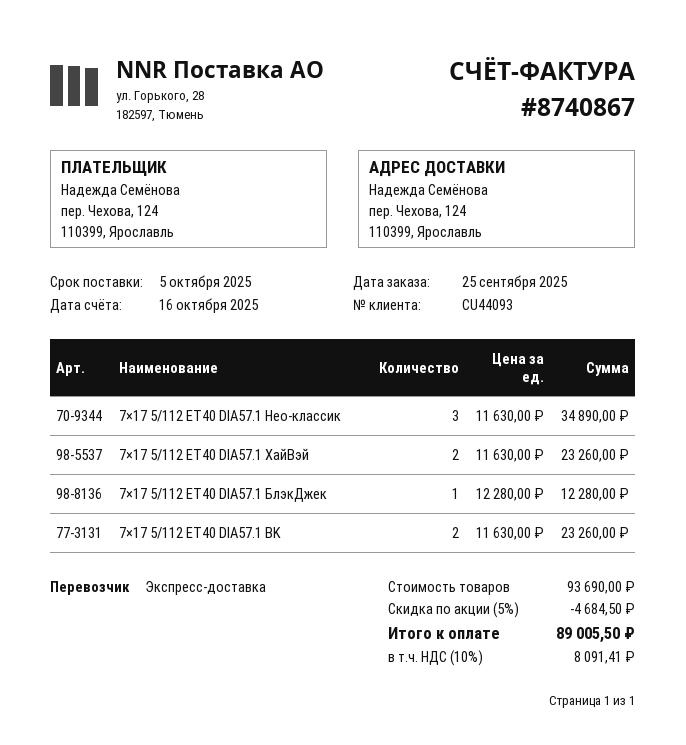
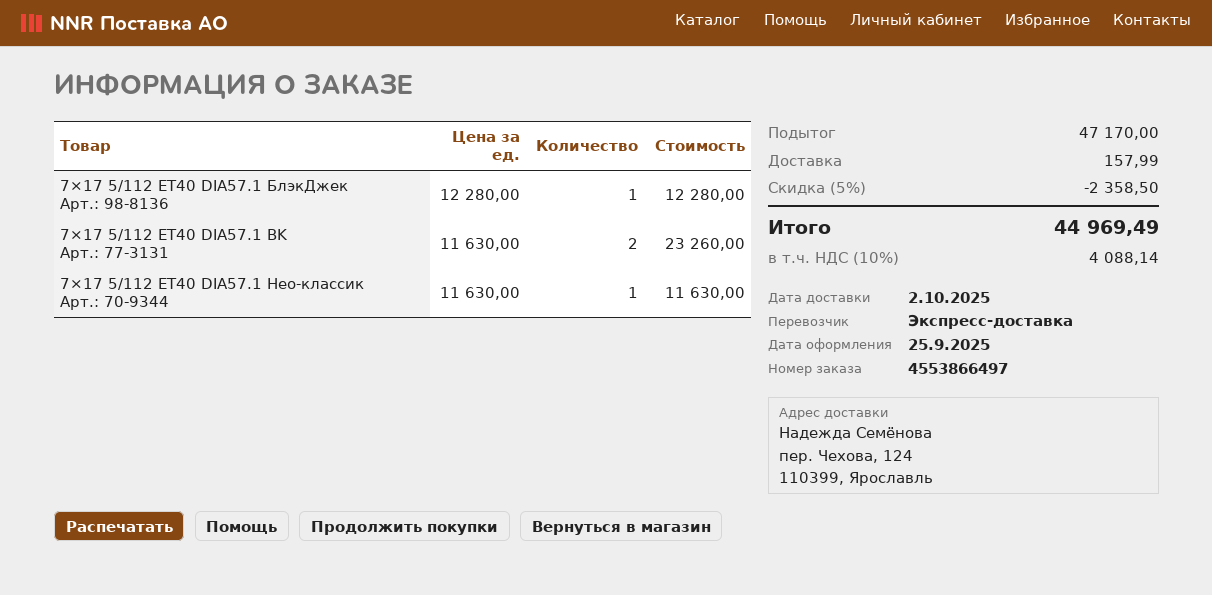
delivery date: 2025-10-05 -> 2025-10-02
7×17 5/112 ET40 DIA57.1 Нео-классик: 3 x 11630.00 = 34890.00 -> 1 x 11630.00 = 11630.00
7×17 5/112 ET40 DIA57.1 ХайВэй: 2 x 11630.00 = 23260.00 -> none
subtotal: 93690.00 -> 47170.00
discount: 5% = 4684.50 -> 5% = 2358.50
shipping: none -> 157.99
tax: 10% = 8091.41 -> 10% = 4088.14
total: 89005.50 -> 44969.49

